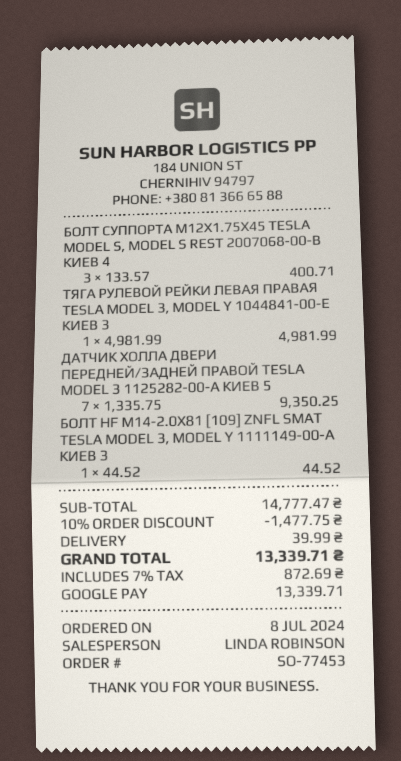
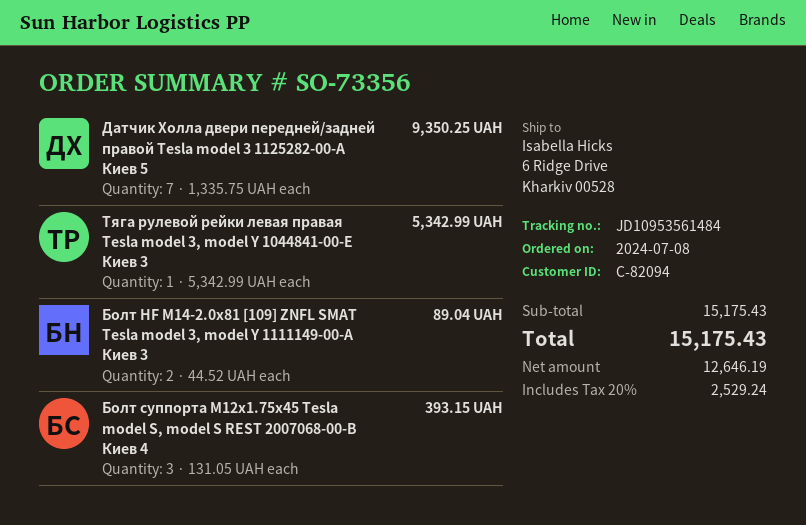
order number: SO-77453 -> SO-73356
БОЛТ СУППОРТА M12X1.75X45 TESLA MODEL S, MODEL S REST 2007068-00-B КИЕВ 4: 3 x 133.57 = 400.71 -> 3 x 131.05 = 393.15
ТЯГА РУЛЕВОЙ РЕЙКИ ЛЕВАЯ ПРАВАЯ TESLA MODEL 3, MODEL Y 1044841-00-E КИЕВ 3: 1 x 4981.99 = 4981.99 -> 1 x 5342.99 = 5342.99
БОЛТ HF M14-2.0X81 [109] ZNFL SMAT TESLA MODEL 3, MODEL Y 1111149-00-A КИЕВ 3: 1 x 44.52 = 44.52 -> 2 x 44.52 = 89.04
subtotal: 14777.47 -> 15175.43
discount: 10% = 1477.75 -> none
shipping: 39.99 -> none
tax: 7% = 872.69 -> 20% = 2529.24
total: 13339.71 -> 15175.43

